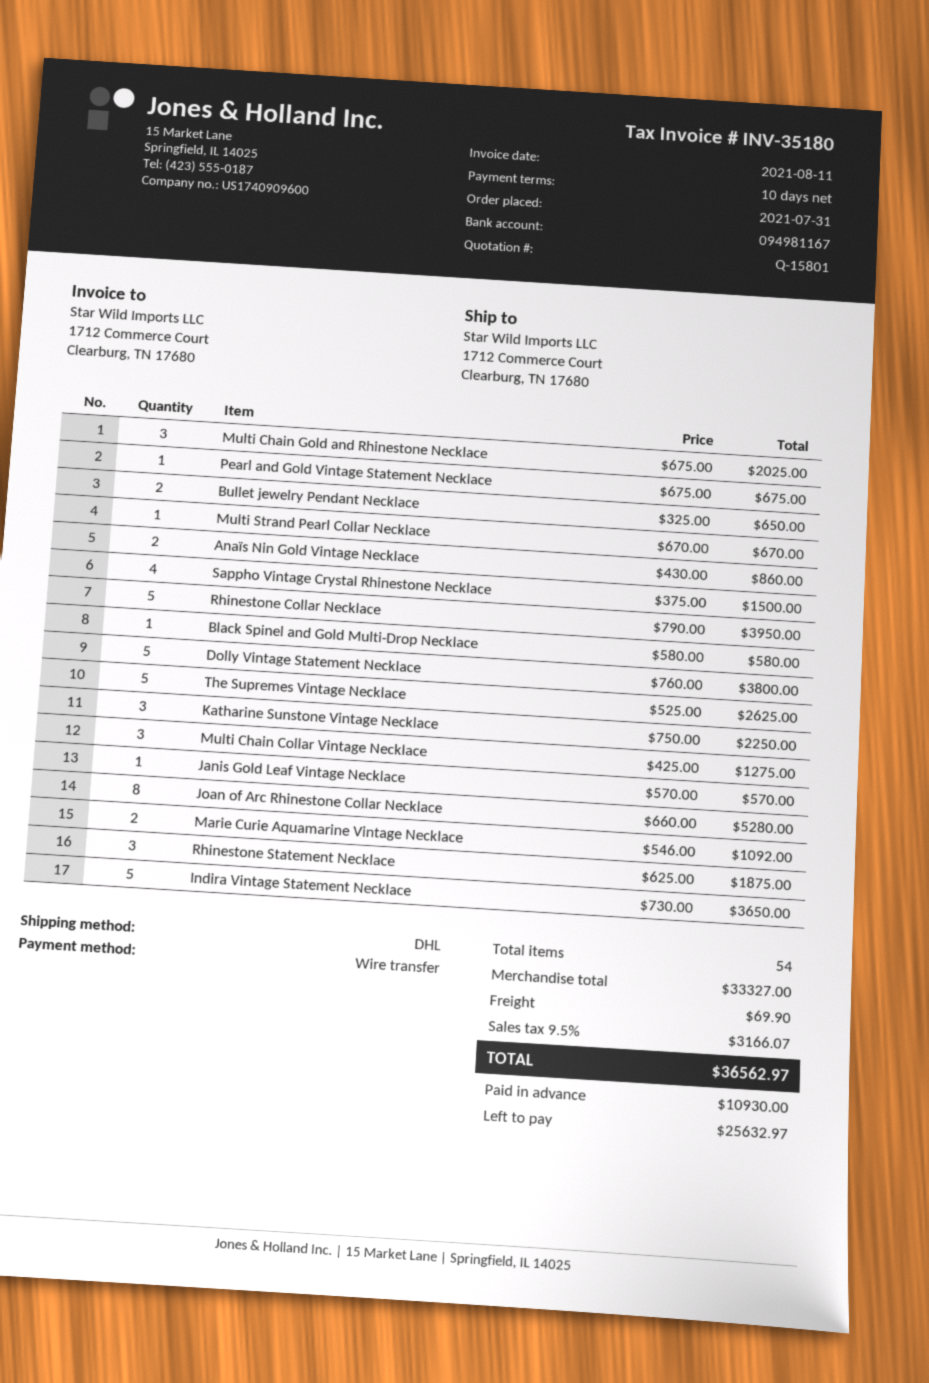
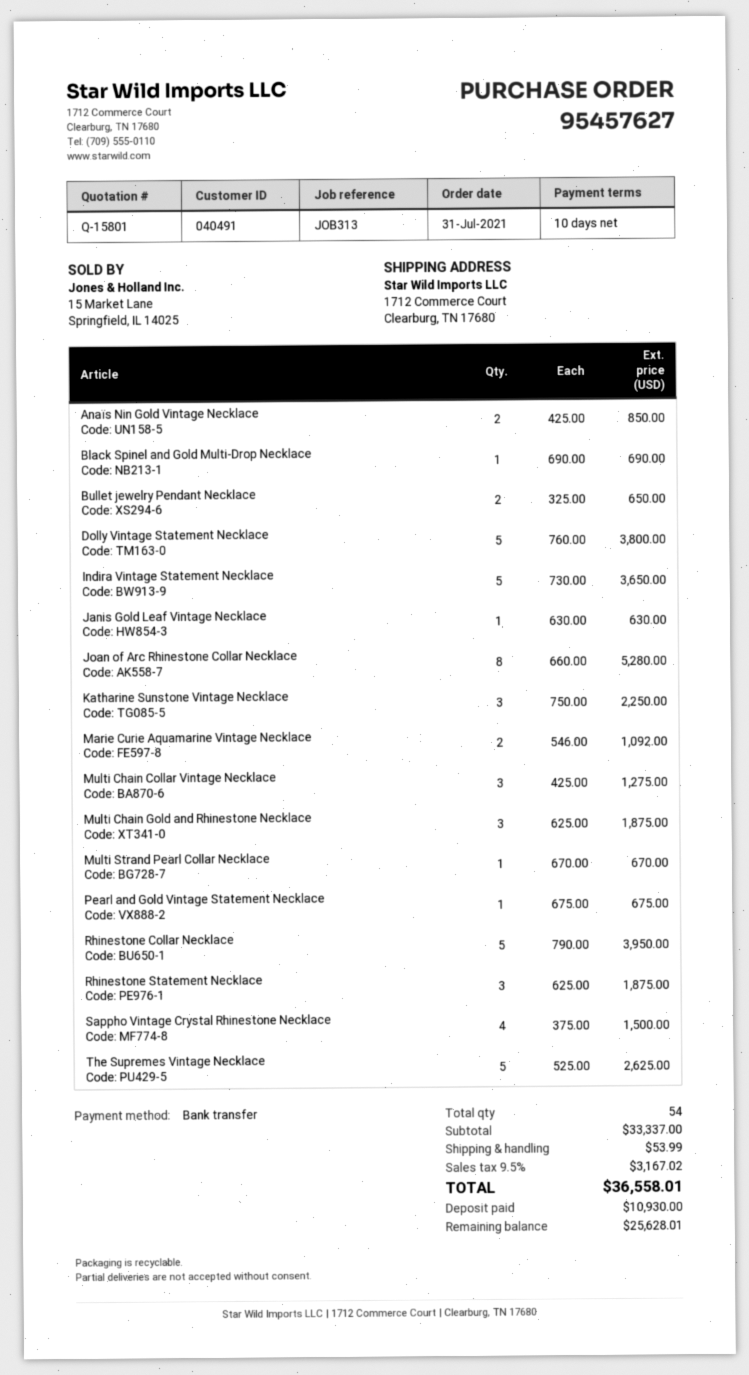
Multi Chain Gold and Rhinestone Necklace: 3 x 675.00 = 2025.00 -> 3 x 625.00 = 1875.00
Anaïs Nin Gold Vintage Necklace: 2 x 430.00 = 860.00 -> 2 x 425.00 = 850.00
Black Spinel and Gold Multi-Drop Necklace: 1 x 580.00 = 580.00 -> 1 x 690.00 = 690.00
Janis Gold Leaf Vintage Necklace: 1 x 570.00 = 570.00 -> 1 x 630.00 = 630.00
subtotal: 33327.00 -> 33337.00
shipping: 69.90 -> 53.99
tax: 9.5% = 3166.07 -> 9.5% = 3167.02
total: 36562.97 -> 36558.01
balance: 25632.97 -> 25628.01

